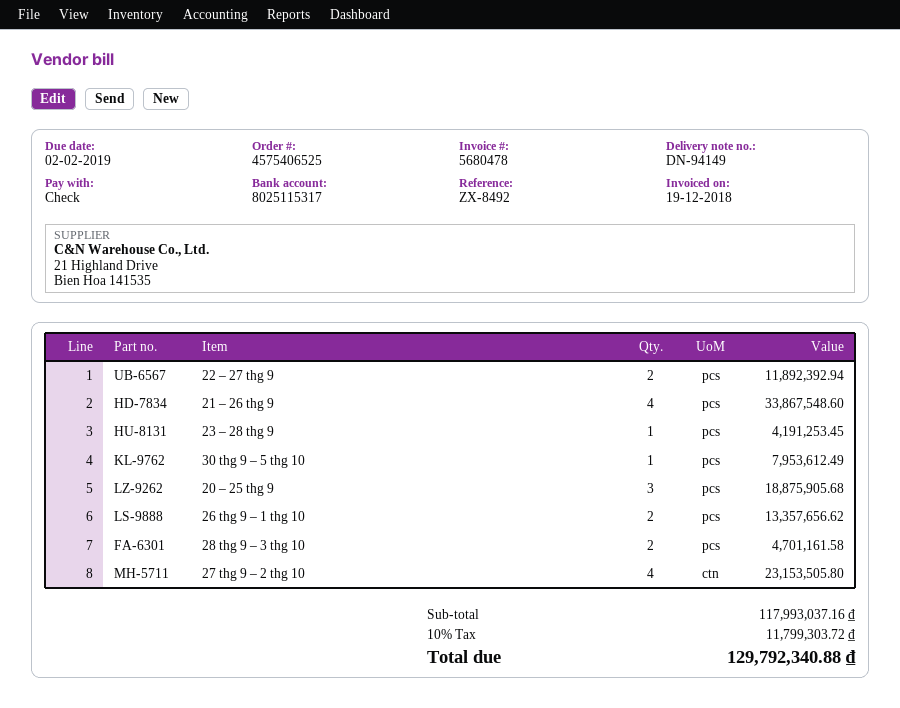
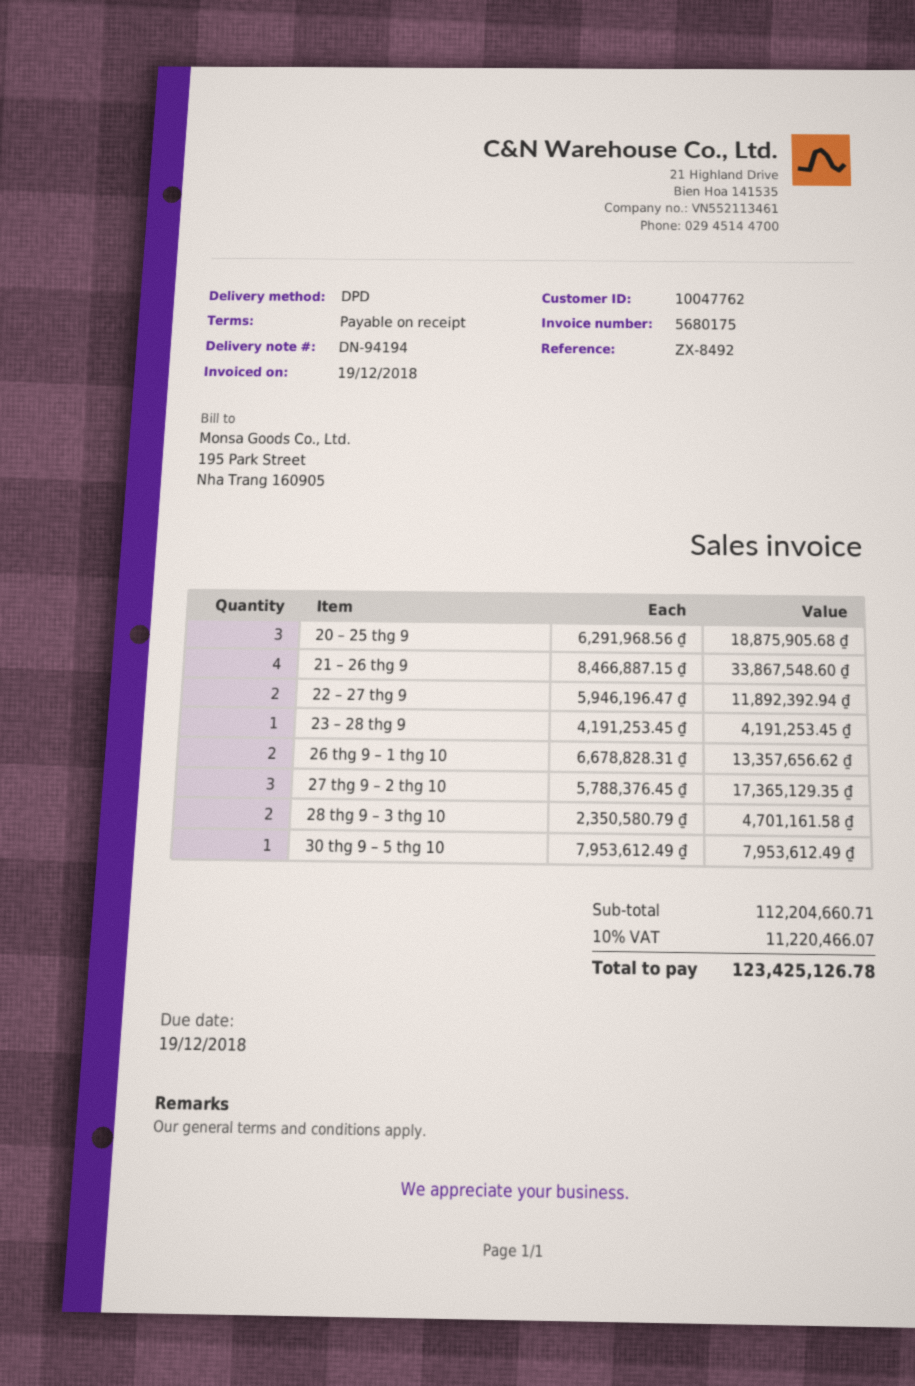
delivery note number: DN-94149 -> DN-94194
invoice number: 5680478 -> 5680175
due date: 2019-02-02 -> 2018-12-19
27 thg 9 – 2 thg 10: 4 for 23153505.80 -> 3 for 17365129.35
subtotal: 117993037.16 -> 112204660.71
tax: 10% = 11799303.72 -> 10% = 11220466.07
total: 129792340.88 -> 123425126.78

